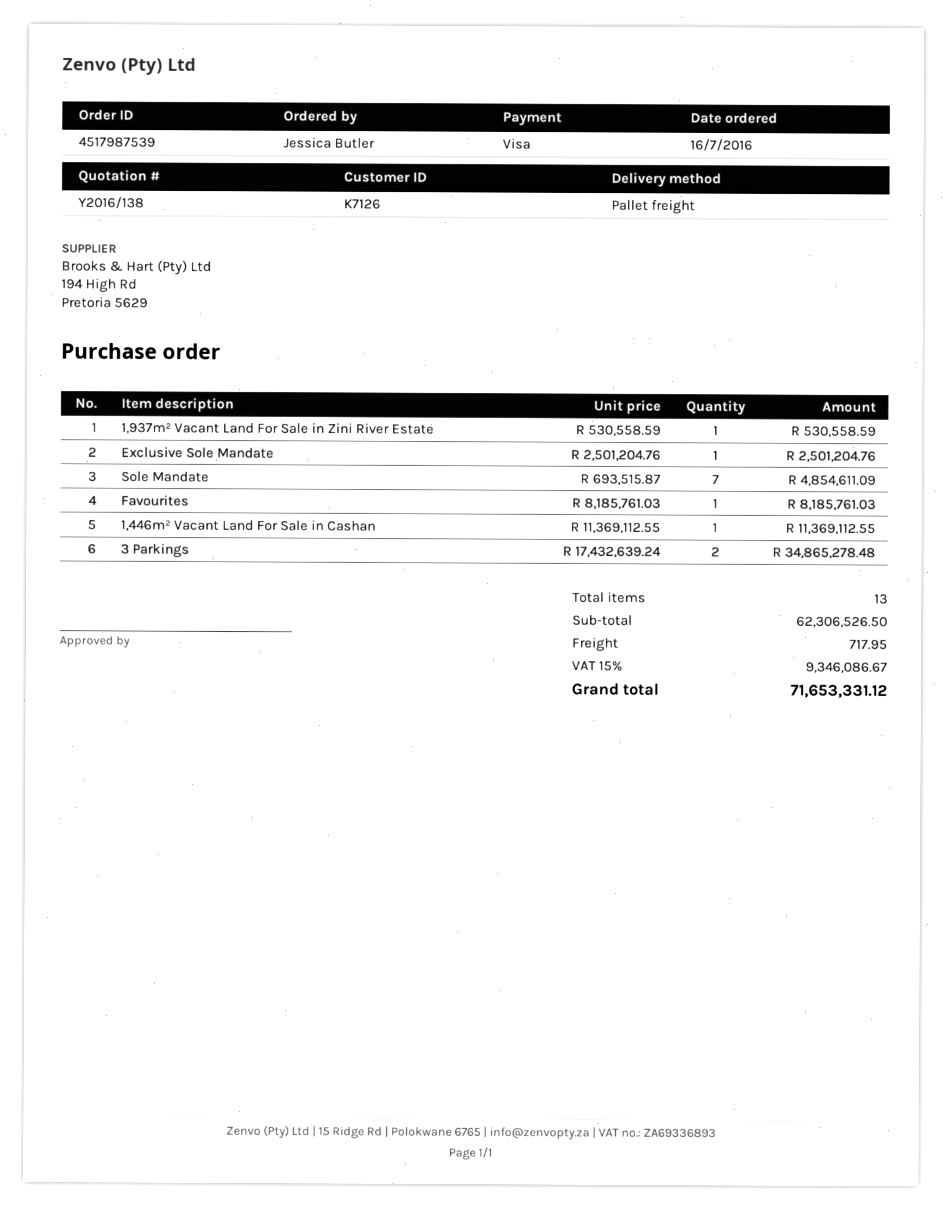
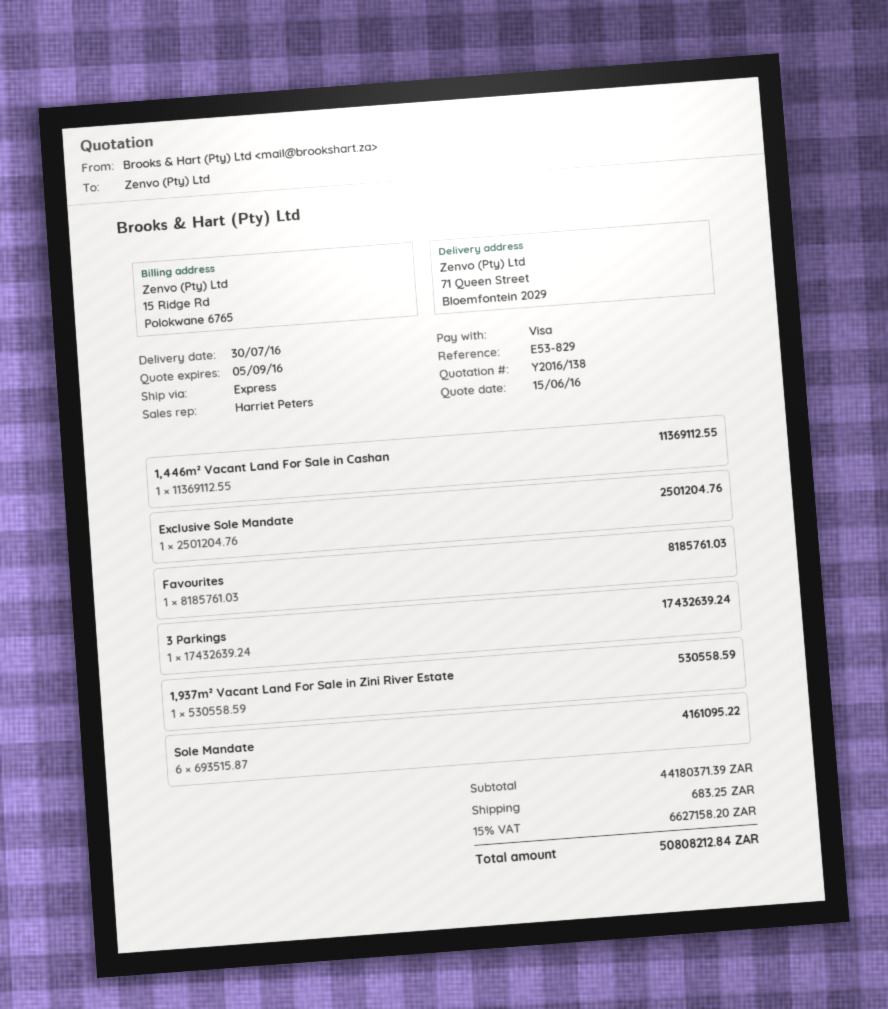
shipping method: pallet freight -> express
Sole Mandate: 7 x 693515.87 = 4854611.09 -> 6 x 693515.87 = 4161095.22
3 Parkings: 2 x 17432639.24 = 34865278.48 -> 1 x 17432639.24 = 17432639.24
subtotal: 62306526.50 -> 44180371.39
shipping: 717.95 -> 683.25
tax: 15% = 9346086.67 -> 15% = 6627158.20
total: 71653331.12 -> 50808212.84

